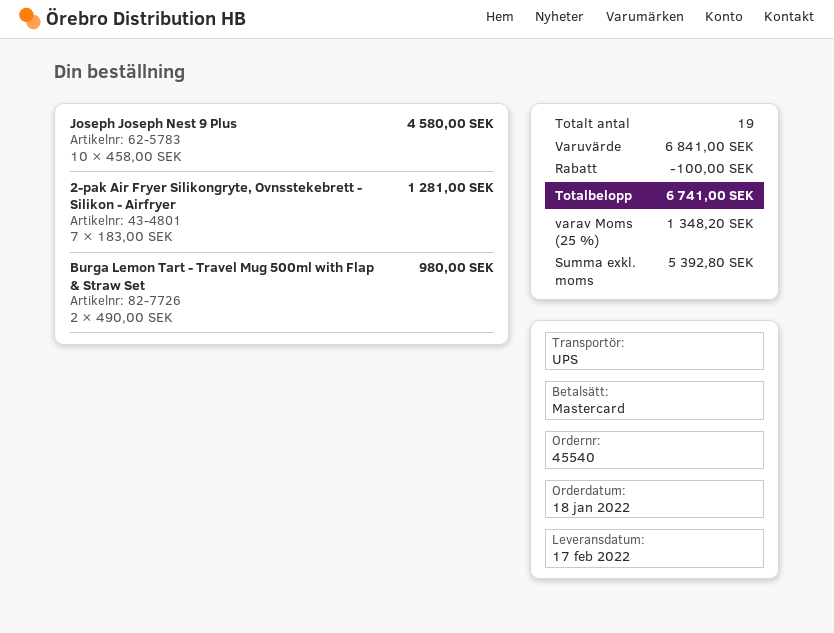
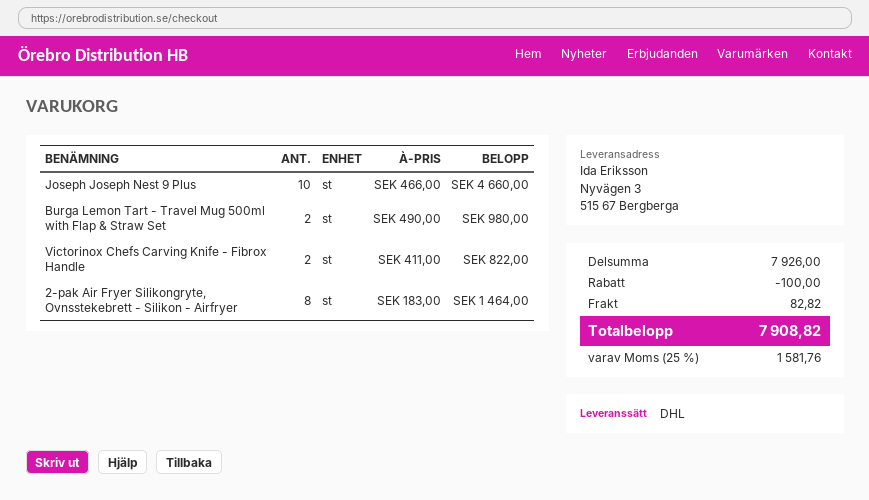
shipping method: UPS -> DHL
Joseph Joseph Nest 9 Plus: 10 x 458.00 = 4580.00 -> 10 x 466.00 = 4660.00
2-pak Air Fryer Silikongryte, Ovnsstekebrett - Silikon - Airfryer: 7 x 183.00 = 1281.00 -> 8 x 183.00 = 1464.00
Victorinox Chefs Carving Knife - Fibrox Handle: none -> 2 x 411.00 = 822.00
subtotal: 6841.00 -> 7926.00
shipping: none -> 82.82
tax: 25% = 1348.20 -> 25% = 1581.76
total: 6741.00 -> 7908.82

